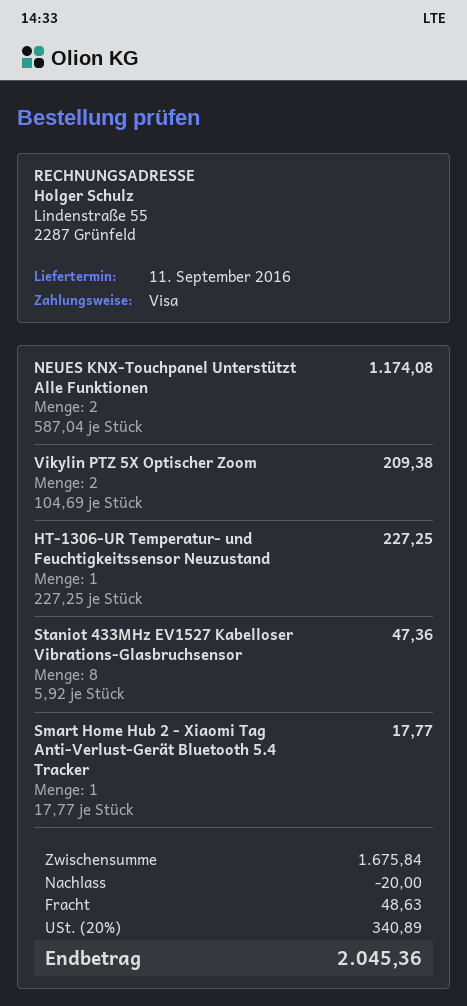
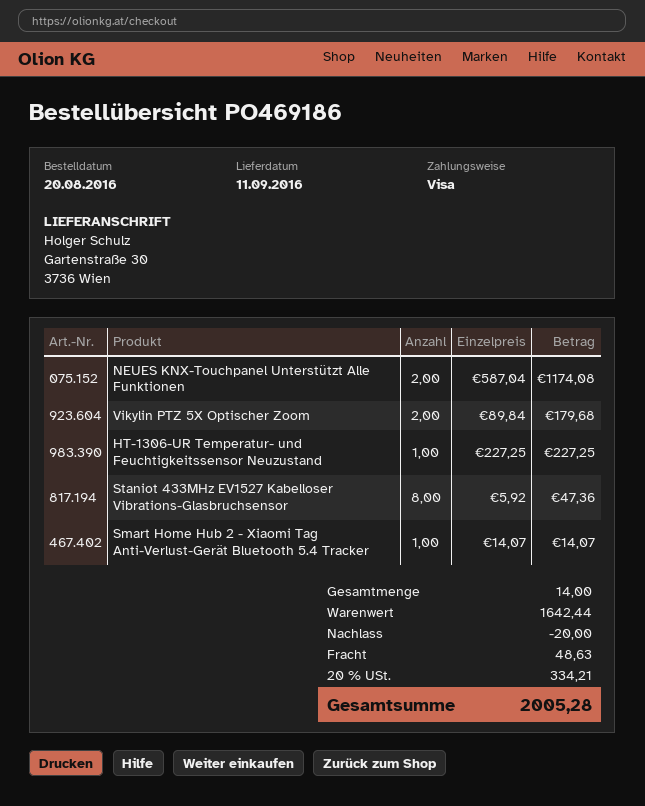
Vikylin PTZ 5X Optischer Zoom: 2 x 104.69 = 209.38 -> 2 x 89.84 = 179.68
Smart Home Hub 2 - Xiaomi Tag Anti-Verlust-Gerät Bluetooth 5.4 Tracker: 1 x 17.77 = 17.77 -> 1 x 14.07 = 14.07
subtotal: 1675.84 -> 1642.44
tax: 20% = 340.89 -> 20% = 334.21
total: 2045.36 -> 2005.28

